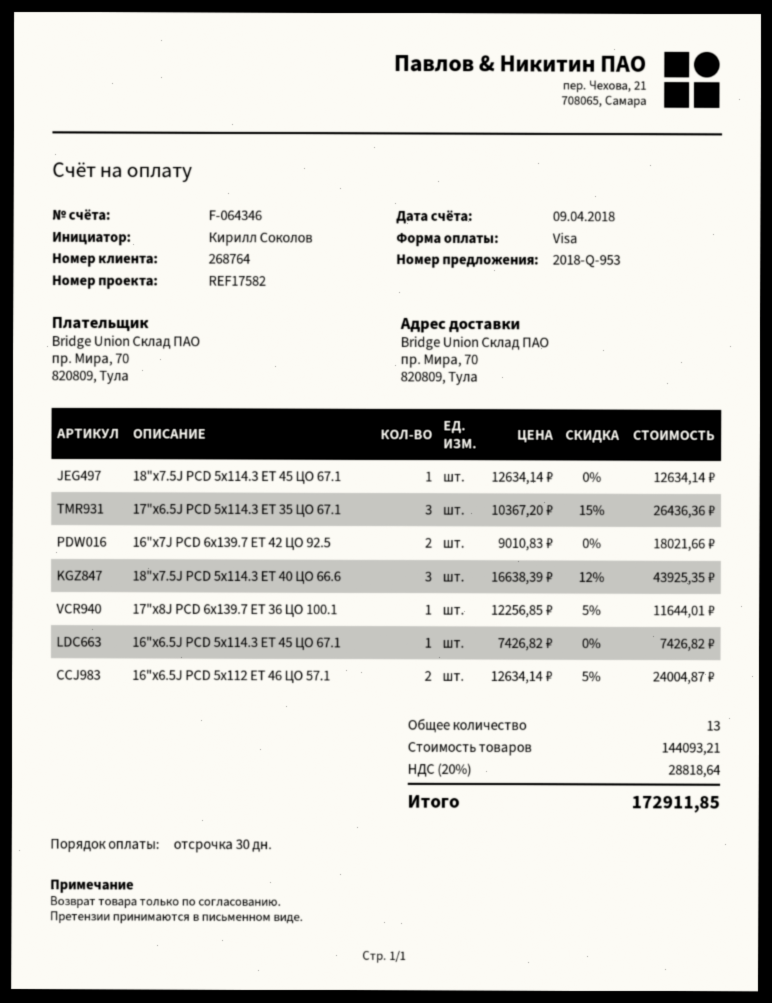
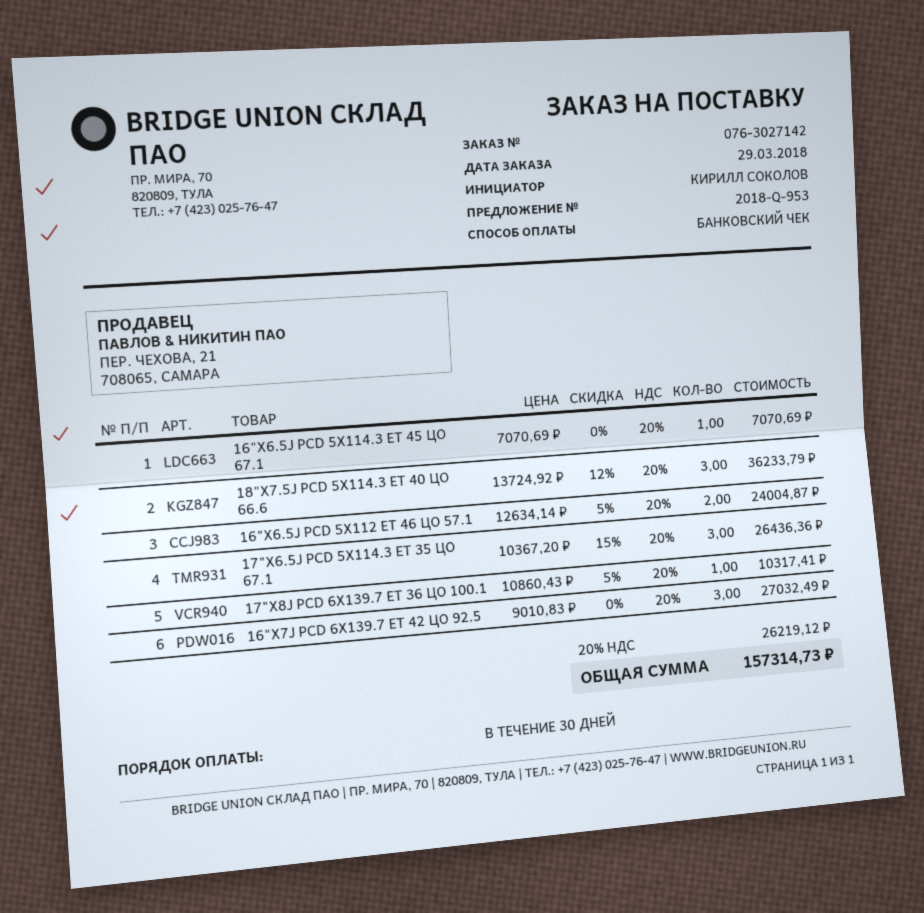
payment method: Visa -> cheque
18"x7.5J PCD 5x114.3 ЕТ 45 ЦО 67.1: 1 x 12634.14 = 12634.14 -> none
16"x7J PCD 6x139.7 ЕТ 42 ЦО 92.5: 2 x 9010.83 = 18021.66 -> 3 x 9010.83 = 27032.49
18"x7.5J PCD 5x114.3 ЕТ 40 ЦО 66.6: 3 x 16638.39 - 12% = 43925.35 -> 3 x 13724.92 - 12% = 36233.79
17"x8J PCD 6x139.7 ЕТ 36 ЦО 100.1: 1 x 12256.85 - 5% = 11644.01 -> 1 x 10860.43 - 5% = 10317.41
16"x6.5J PCD 5x114.3 ЕТ 45 ЦО 67.1: 1 x 7426.82 = 7426.82 -> 1 x 7070.69 = 7070.69
tax: 20% = 28818.64 -> 20% = 26219.12
total: 172911.85 -> 157314.73

